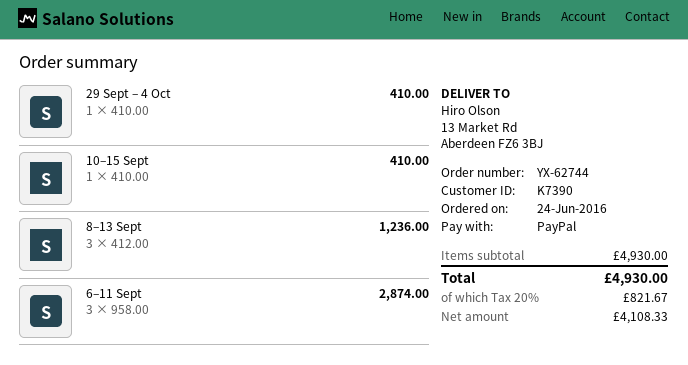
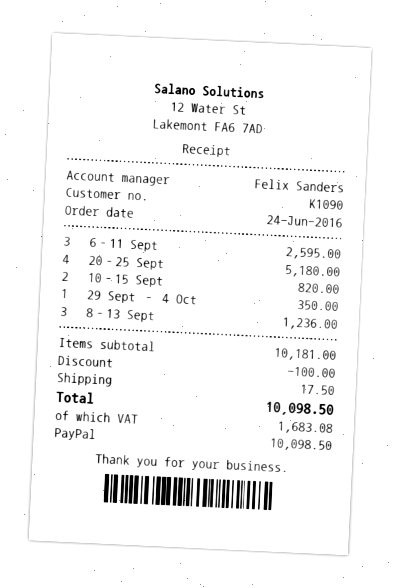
customer number: K7390 -> K1090
29 Sept – 4 Oct: 1 for 410.00 -> 1 for 350.00
10–15 Sept: 1 for 410.00 -> 2 for 820.00
6–11 Sept: 3 for 2874.00 -> 3 for 2595.00
20–25 Sept: none -> 4 for 5180.00
subtotal: 4930.00 -> 10181.00
discount: none -> 100.00
shipping: none -> 17.50
tax: 821.67 -> 1683.08
total: 4930.00 -> 10098.50

